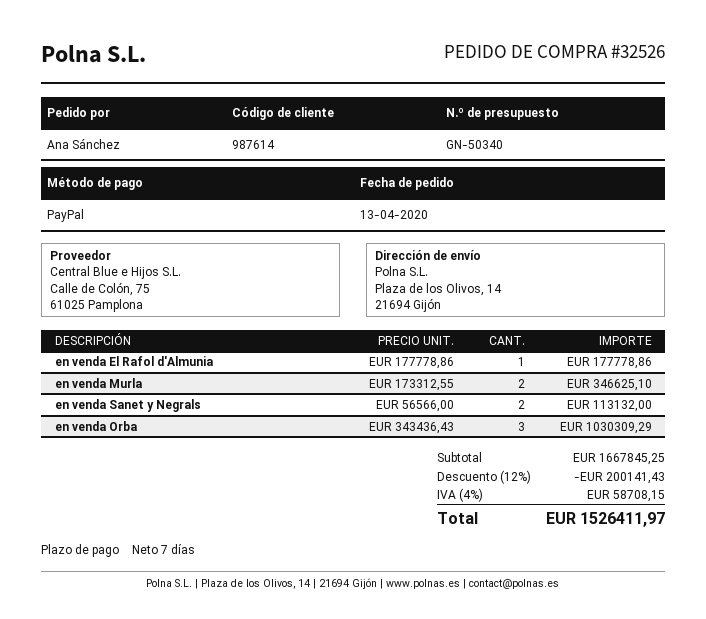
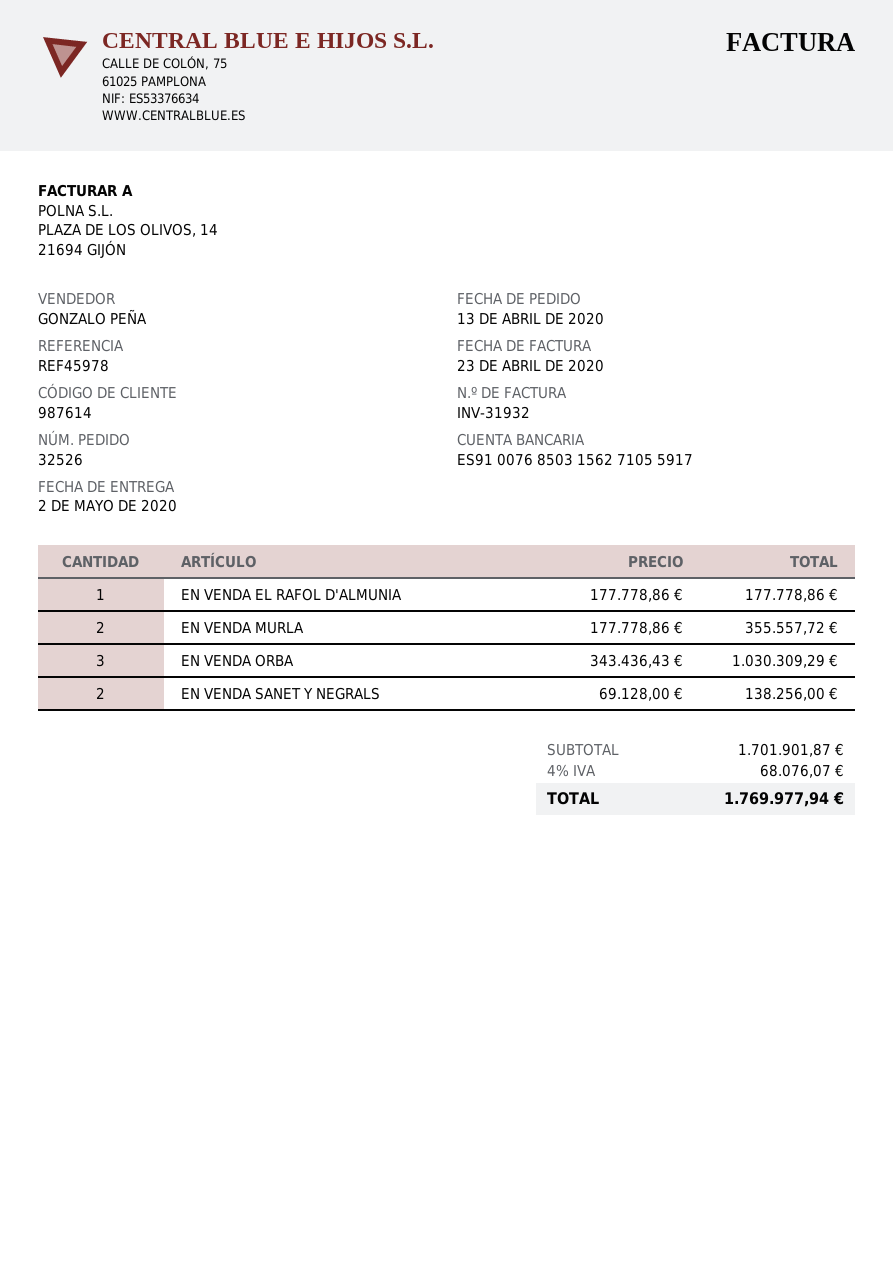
en venda Murla: 2 x 173312.55 = 346625.10 -> 2 x 177778.86 = 355557.72
en venda Sanet y Negrals: 2 x 56566.00 = 113132.00 -> 2 x 69128.00 = 138256.00
subtotal: 1667845.25 -> 1701901.87
discount: 12% = 200141.43 -> none
tax: 4% = 58708.15 -> 4% = 68076.07
total: 1526411.97 -> 1769977.94

